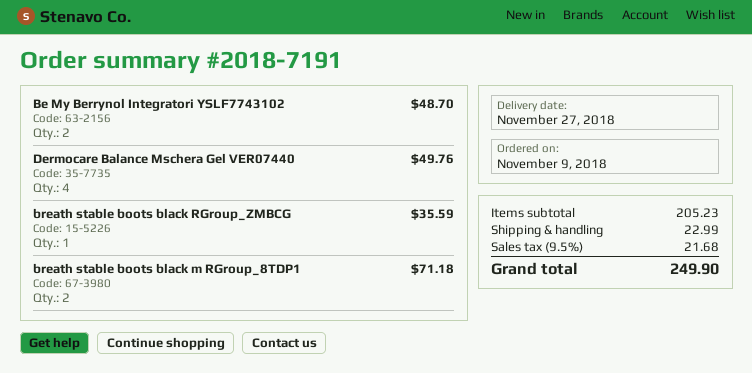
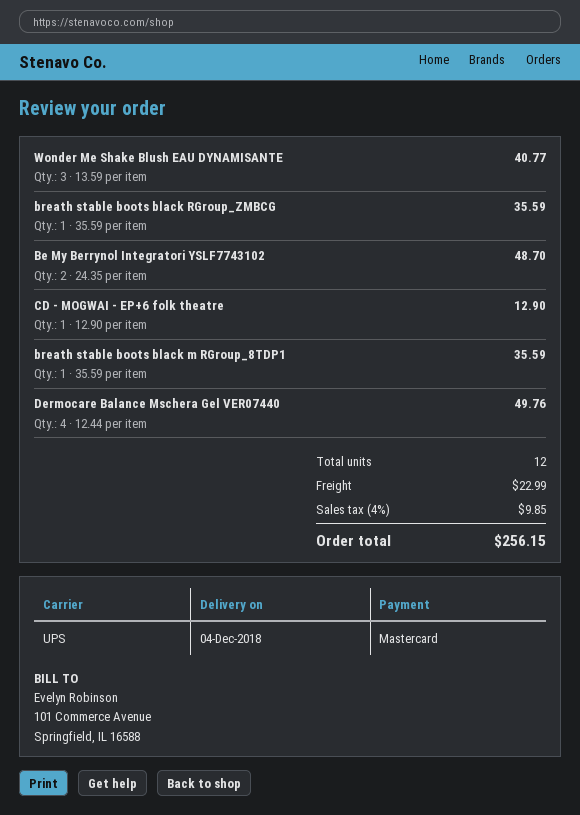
delivery date: 2018-11-27 -> 2018-12-04
breath stable boots black m RGroup_8TDP1: 2 for 71.18 -> 1 for 35.59
Wonder Me Shake Blush EAU DYNAMISANTE: none -> 3 for 40.77
CD - MOGWAI - EP+6 folk theatre: none -> 1 for 12.90
tax: 9.5% = 21.68 -> 4% = 9.85
total: 249.90 -> 256.15

